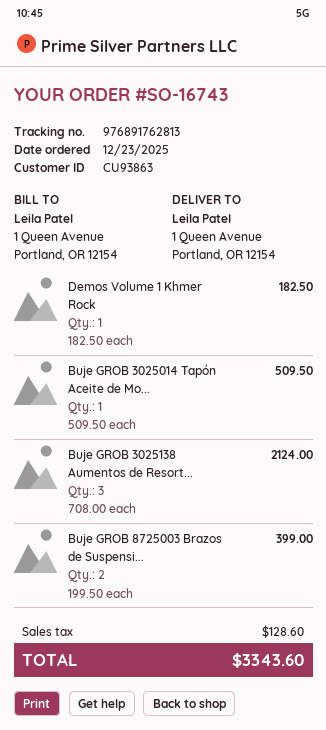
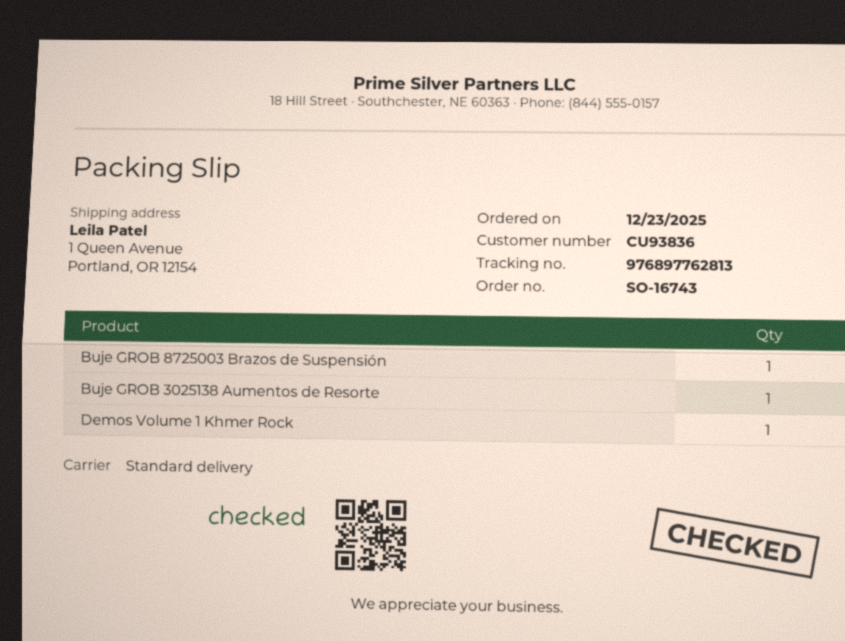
customer number: CU93863 -> CU93836
tracking number: 976891762813 -> 976897762813
Buje GROB 3025014 Tapón Aceite de Mo...: 1 -> none
Buje GROB 3025138 Aumentos de Resort...: 3 -> 1
Buje GROB 8725003 Brazos de Suspensi...: 2 -> 1

